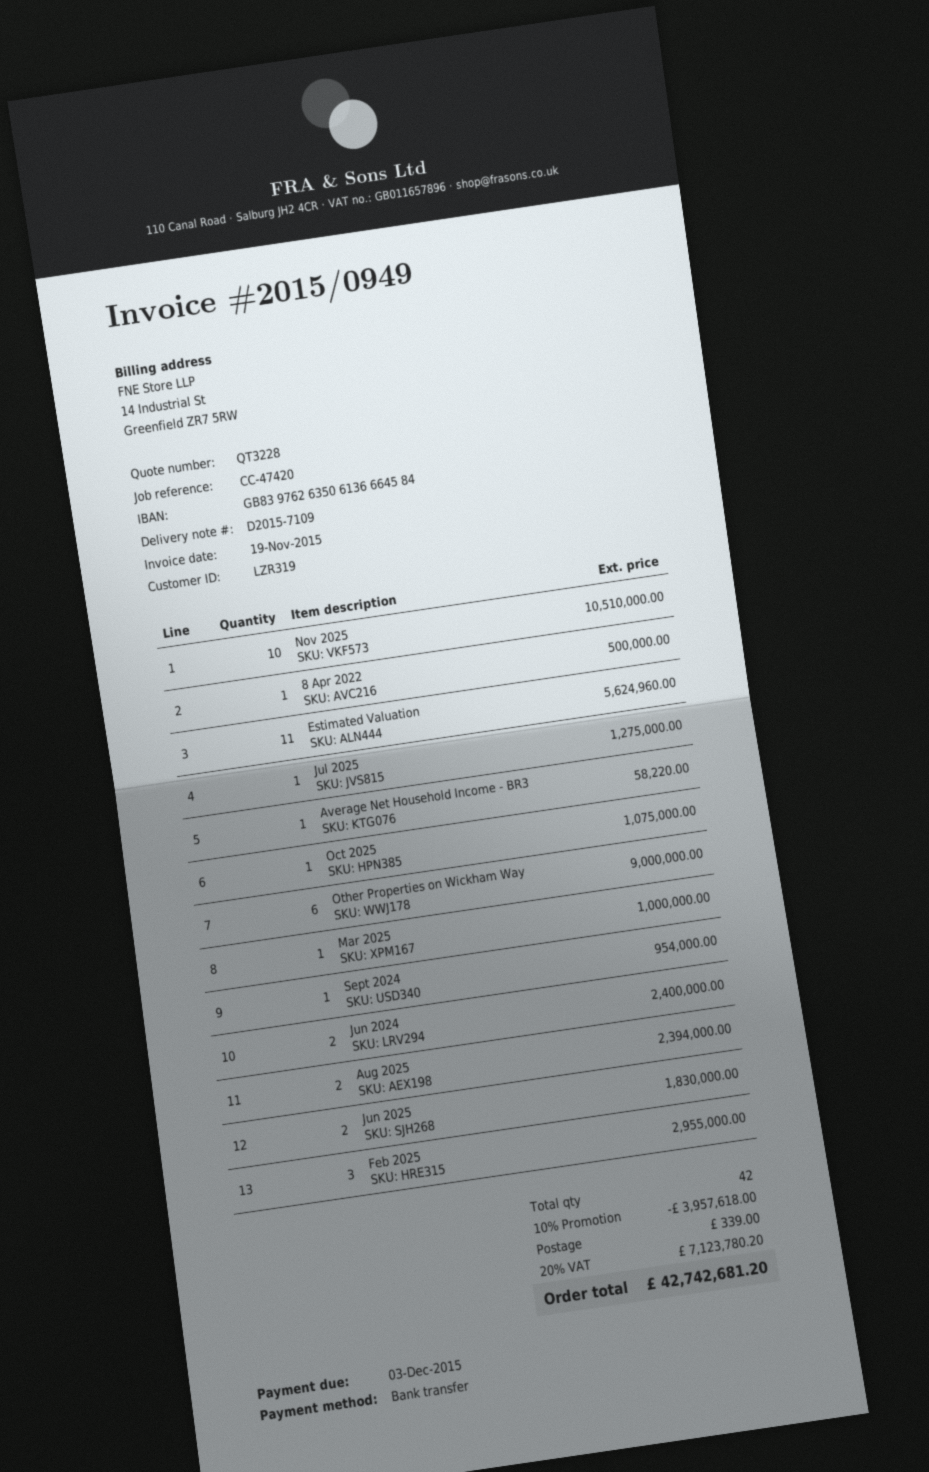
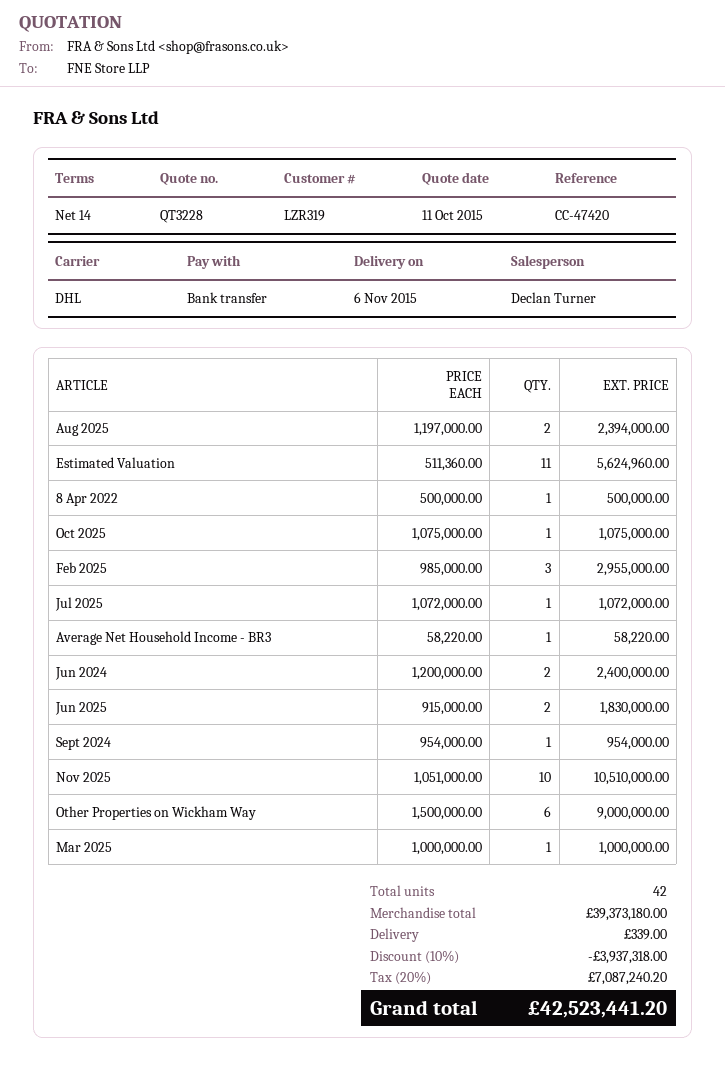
Jul 2025: 1 for 1275000.00 -> 1 for 1072000.00
discount: 10% = 3957618.00 -> 10% = 3937318.00
tax: 20% = 7123780.20 -> 20% = 7087240.20
total: 42742681.20 -> 42523441.20

